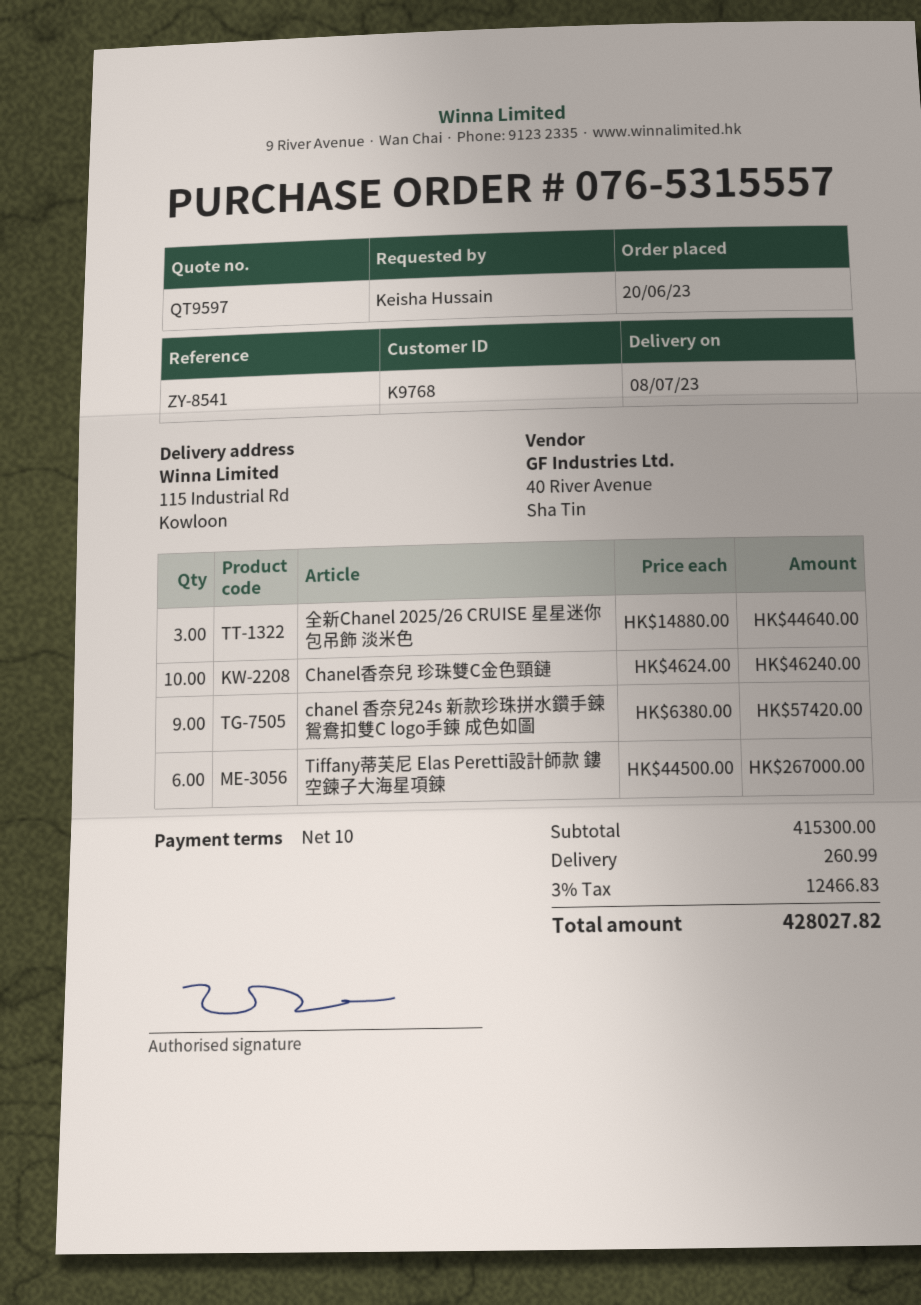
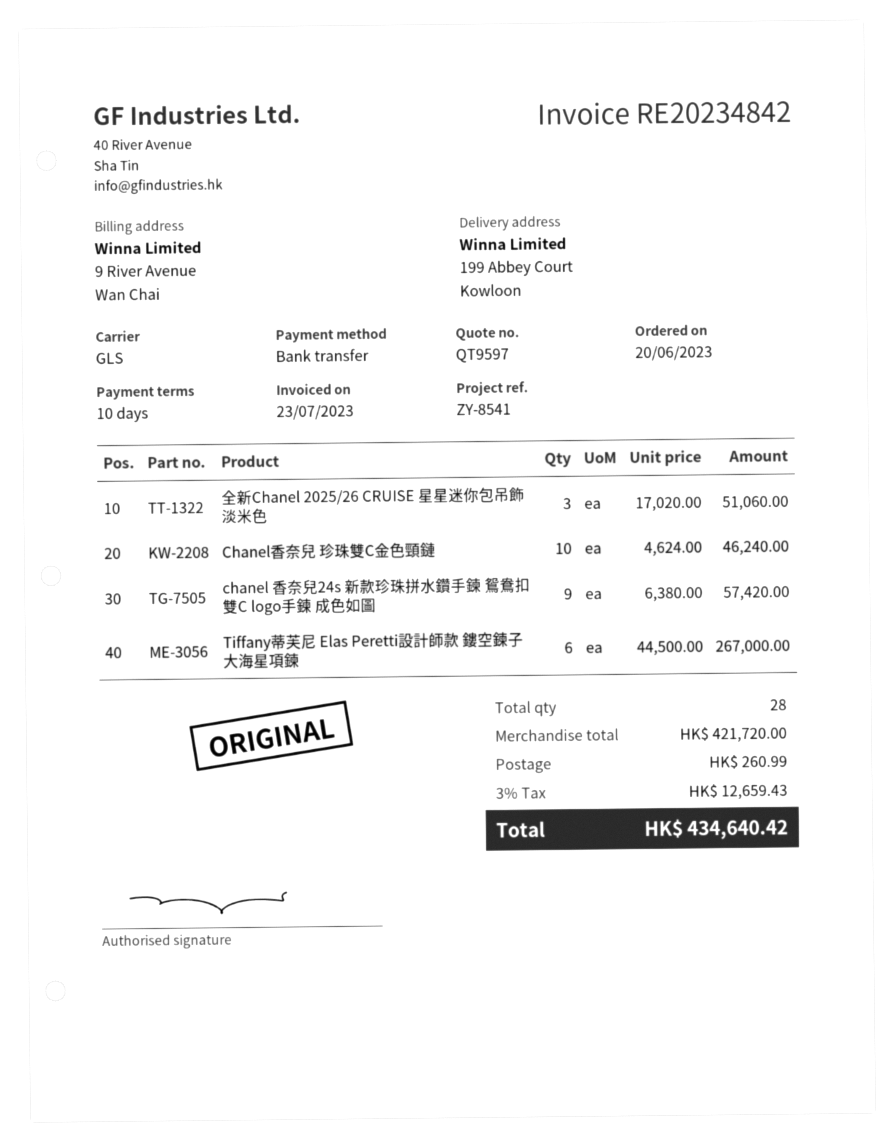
ship to: 115 Industrial Rd, Kowloon -> 199 Abbey Court, Kowloon
全新Chanel 2025/26 CRUISE 星星迷你包吊飾 淡米色: 3 x 14880.00 = 44640.00 -> 3 x 17020.00 = 51060.00
subtotal: 415300.00 -> 421720.00
tax: 3% = 12466.83 -> 3% = 12659.43
total: 428027.82 -> 434640.42

